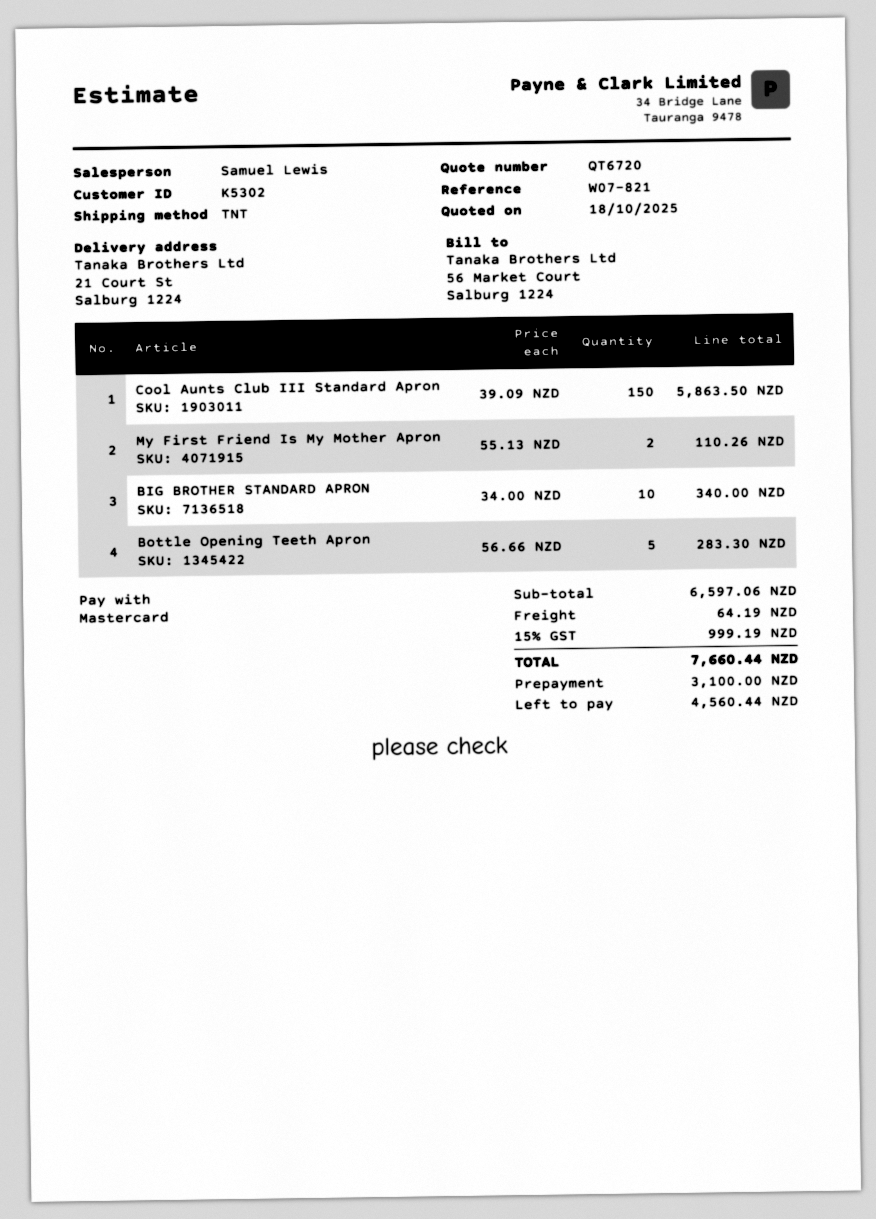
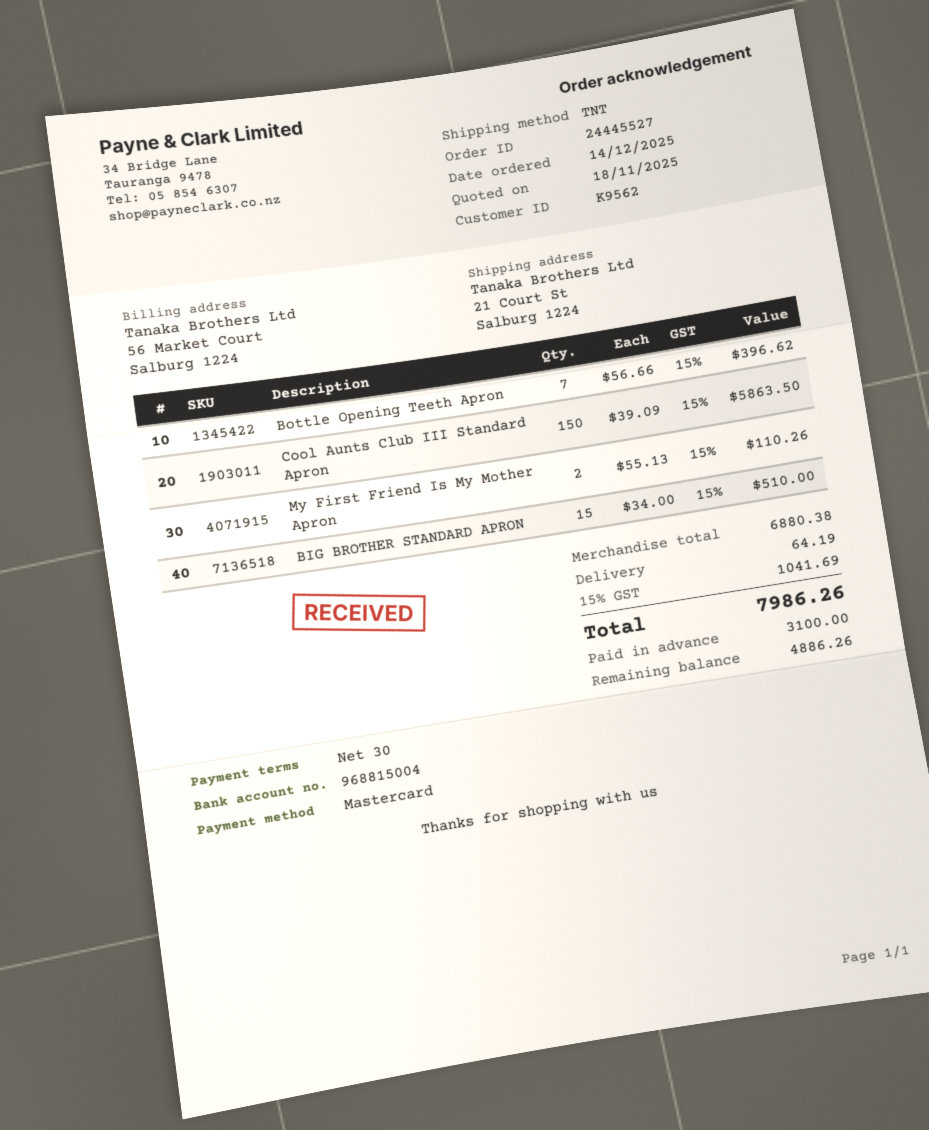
quote date: 2025-10-18 -> 2025-11-18
customer number: K5302 -> K9562
BIG BROTHER STANDARD APRON: 10 x 34.00 = 340.00 -> 15 x 34.00 = 510.00
Bottle Opening Teeth Apron: 5 x 56.66 = 283.30 -> 7 x 56.66 = 396.62
subtotal: 6597.06 -> 6880.38
tax: 15% = 999.19 -> 15% = 1041.69
total: 7660.44 -> 7986.26
balance: 4560.44 -> 4886.26

